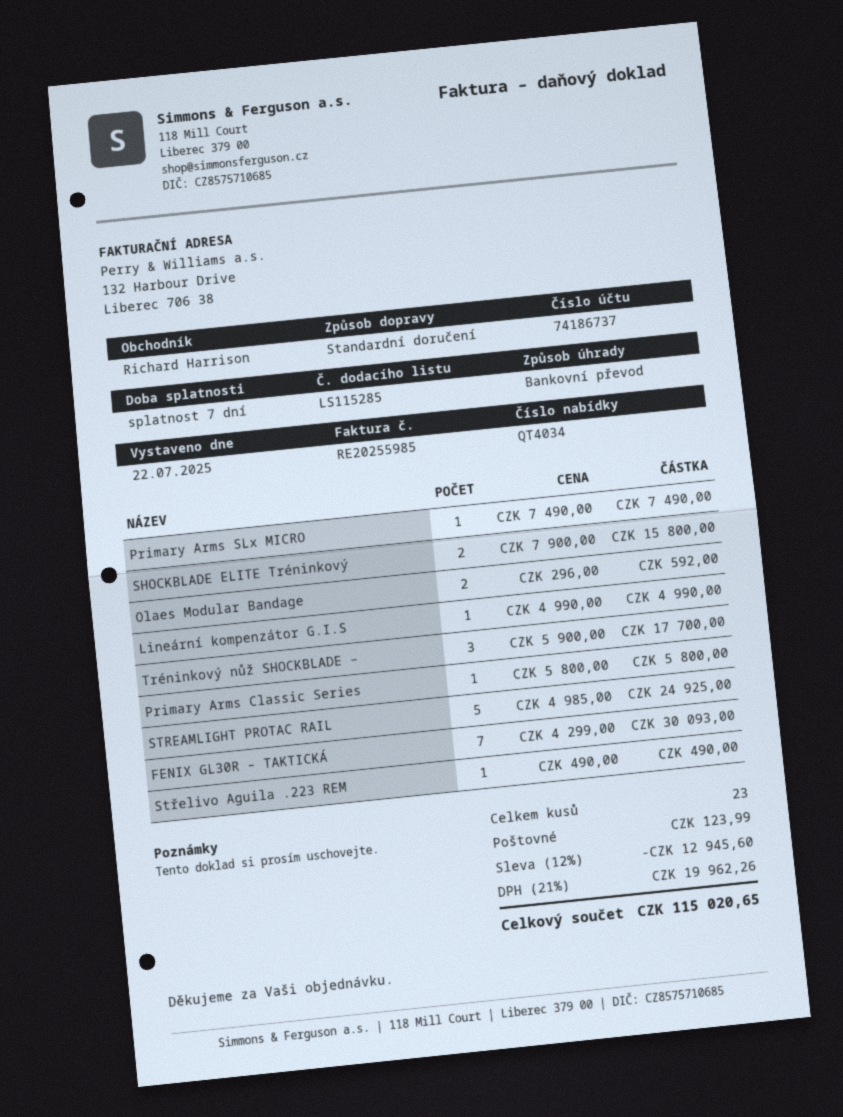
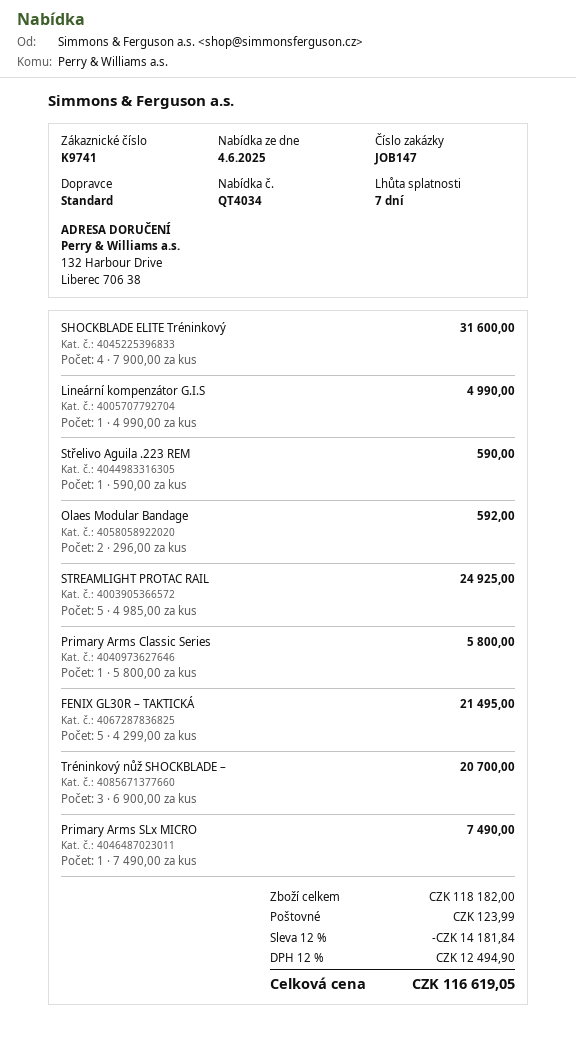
SHOCKBLADE ELITE Tréninkový: 2 x 7900.00 = 15800.00 -> 4 x 7900.00 = 31600.00
Tréninkový nůž SHOCKBLADE –: 3 x 5900.00 = 17700.00 -> 3 x 6900.00 = 20700.00
FENIX GL30R – TAKTICKÁ: 7 x 4299.00 = 30093.00 -> 5 x 4299.00 = 21495.00
Střelivo Aguila .223 REM: 1 x 490.00 = 490.00 -> 1 x 590.00 = 590.00
discount: 12% = 12945.60 -> 12% = 14181.84
tax: 21% = 19962.26 -> 12% = 12494.90
total: 115020.65 -> 116619.05

